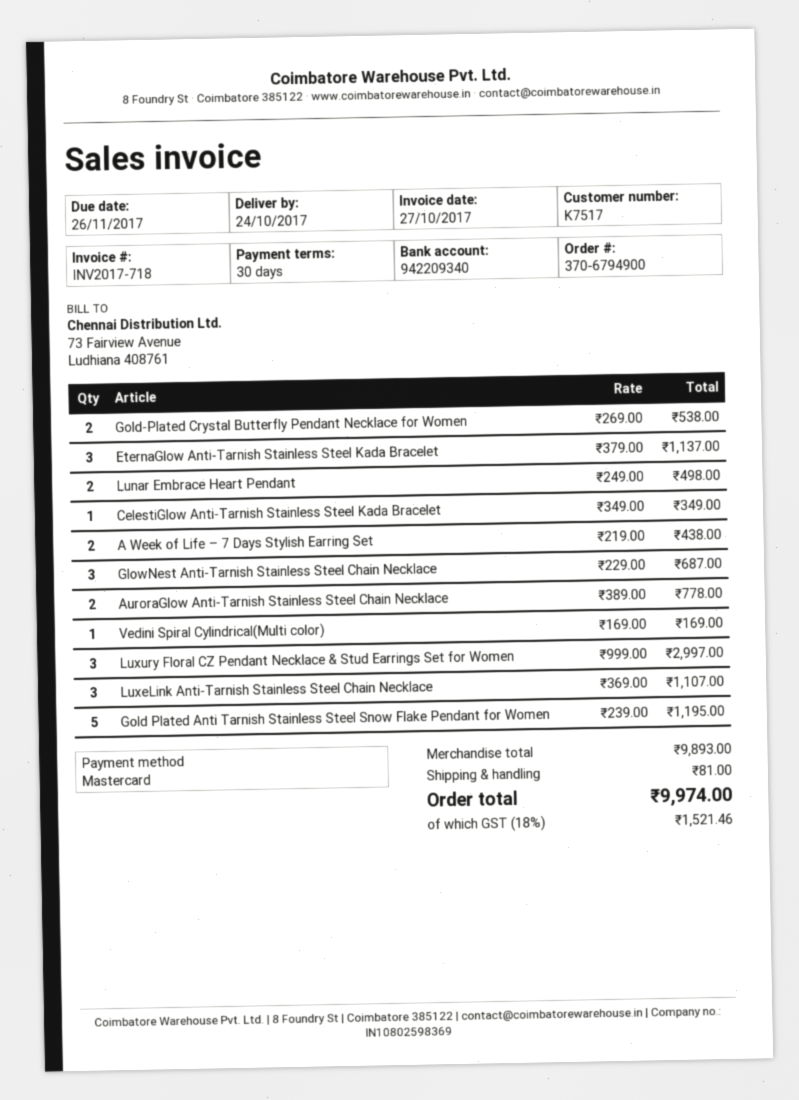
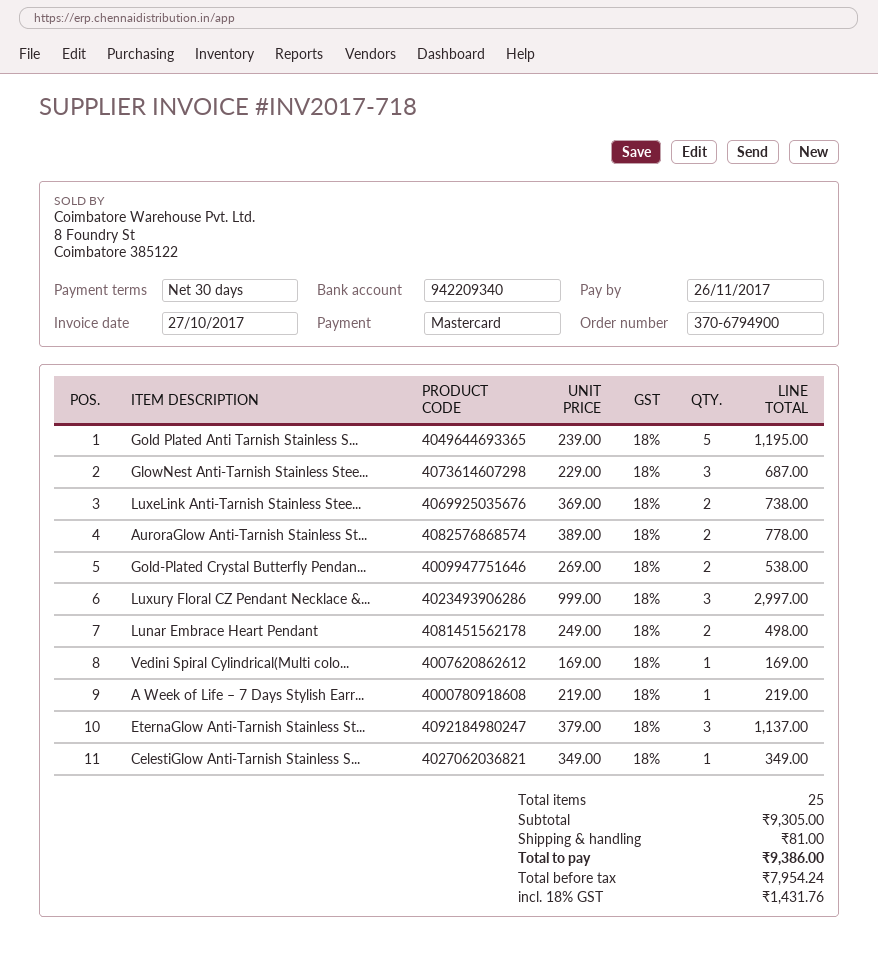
A Week of Life – 7 Days Stylish Earring Set: 2 x 219.00 = 438.00 -> 1 x 219.00 = 219.00
LuxeLink Anti-Tarnish Stainless Steel Chain Necklace: 3 x 369.00 = 1107.00 -> 2 x 369.00 = 738.00
subtotal: 9893.00 -> 9305.00
tax: 18% = 1521.46 -> 18% = 1431.76
total: 9974.00 -> 9386.00

